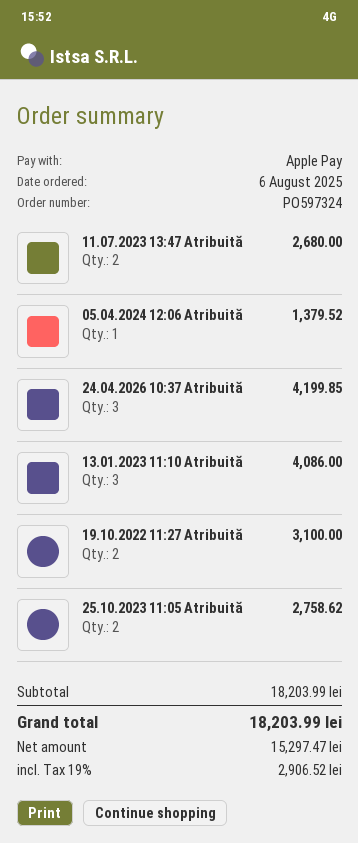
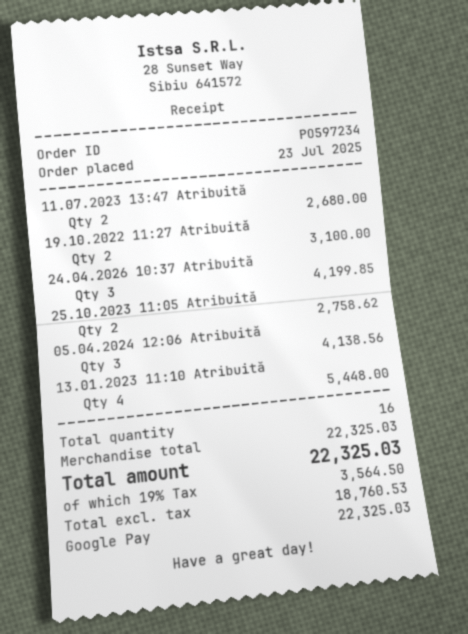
order number: PO597324 -> PO597234
order date: 2025-08-06 -> 2025-07-23
payment method: Apple Pay -> Google Pay
05.04.2024 12:06 Atribuită: 1 for 1379.52 -> 3 for 4138.56
13.01.2023 11:10 Atribuită: 3 for 4086.00 -> 4 for 5448.00
subtotal: 18203.99 -> 22325.03
net: 15297.47 -> 18760.53
tax: 19% = 2906.52 -> 19% = 3564.50
total: 18203.99 -> 22325.03

